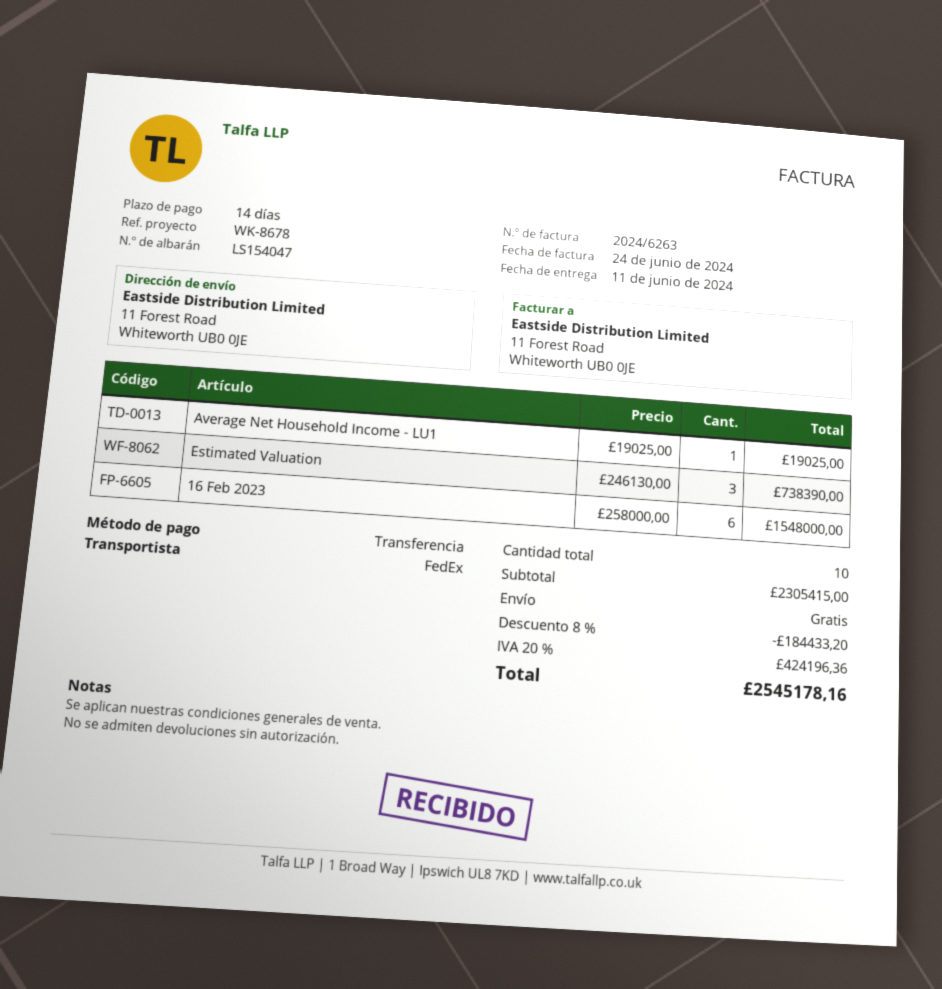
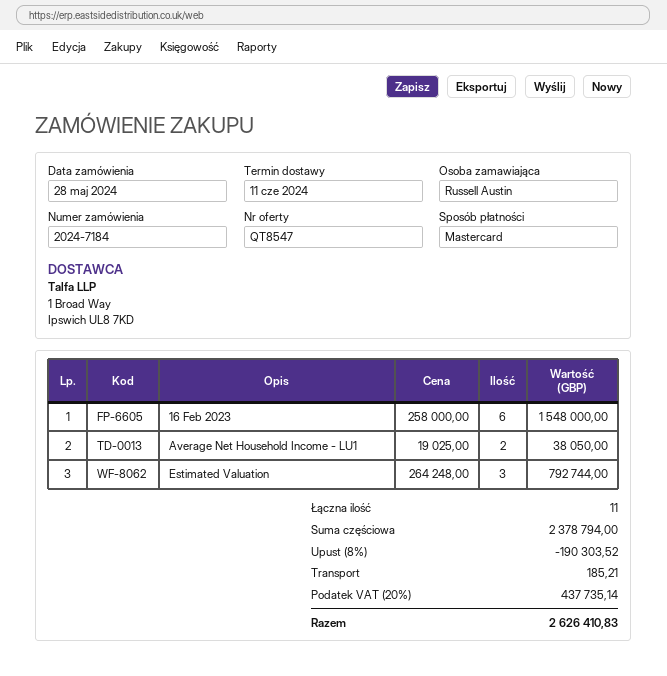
payment method: bank transfer -> Mastercard
Average Net Household Income - LU1: 1 x 19025.00 = 19025.00 -> 2 x 19025.00 = 38050.00
Estimated Valuation: 3 x 246130.00 = 738390.00 -> 3 x 264248.00 = 792744.00
total quantity: 10 -> 11
subtotal: 2305415.00 -> 2378794.00
discount: 8% = 184433.20 -> 8% = 190303.52
shipping: 0.00 -> 185.21
tax: 20% = 424196.36 -> 20% = 437735.14
total: 2545178.16 -> 2626410.83

